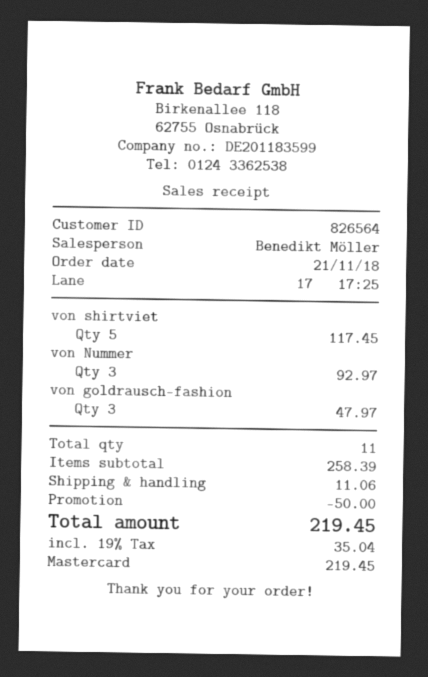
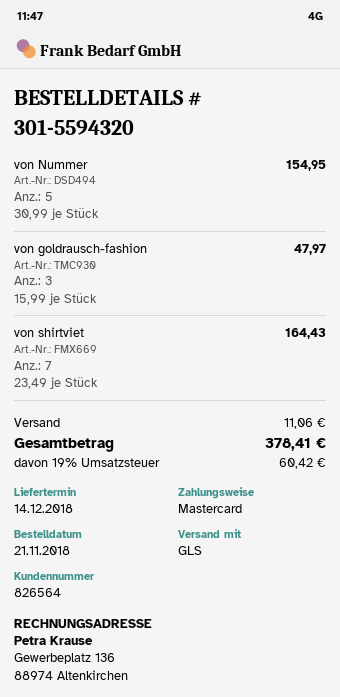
von shirtviet: 5 for 117.45 -> 7 for 164.43
von Nummer: 3 for 92.97 -> 5 for 154.95
discount: 50.00 -> none
tax: 19% = 35.04 -> 19% = 60.42
total: 219.45 -> 378.41

